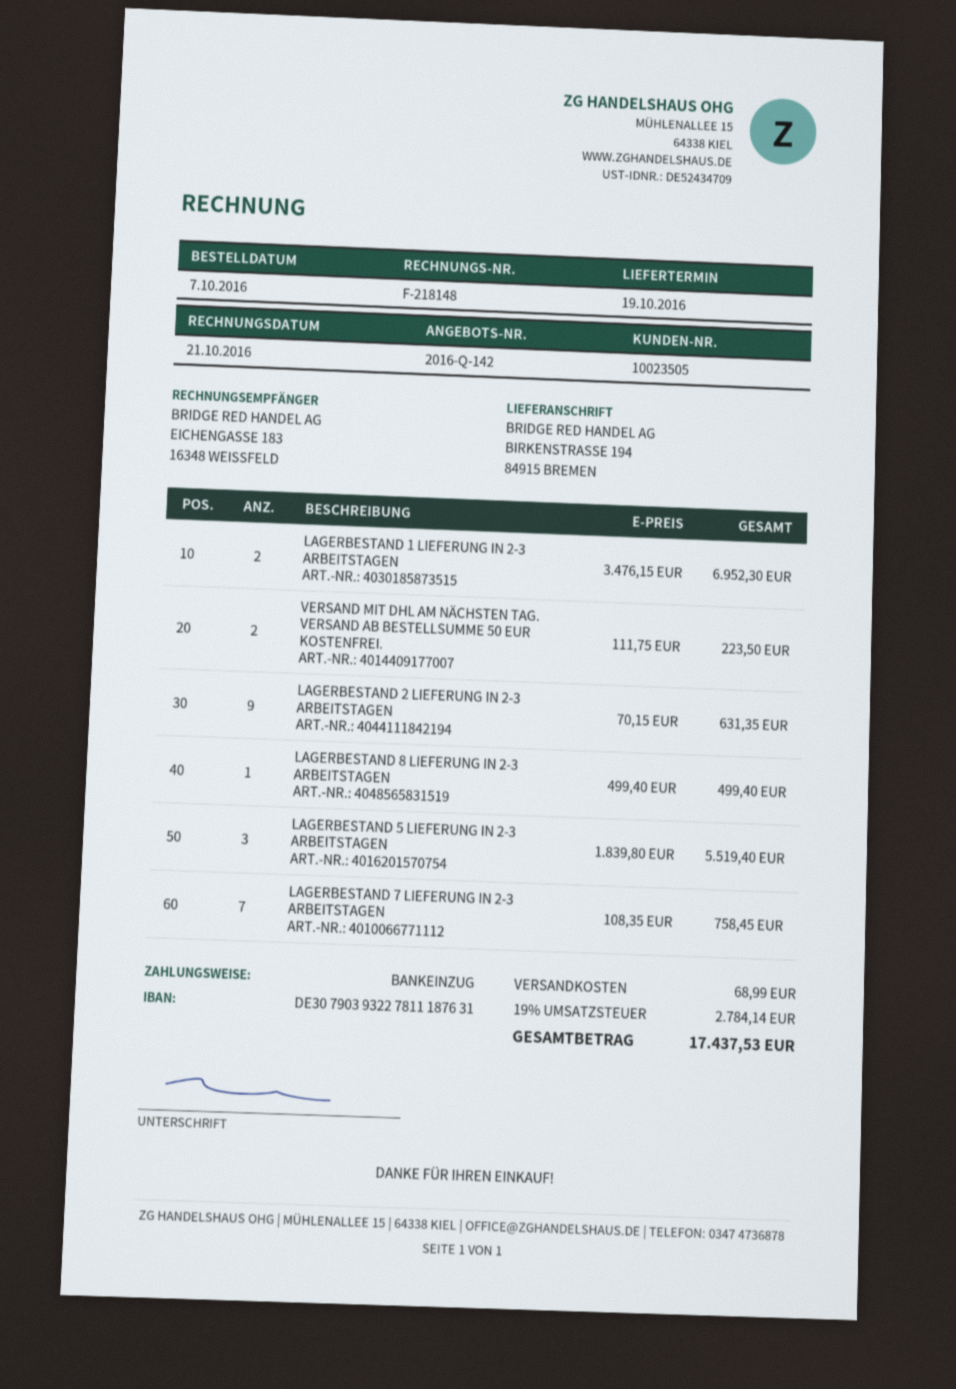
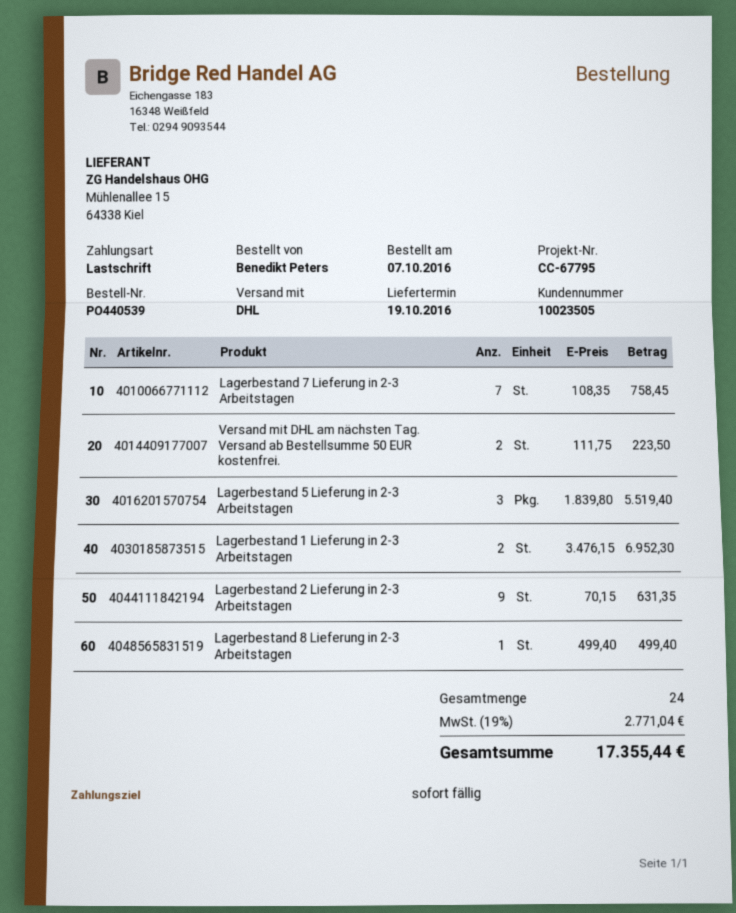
shipping: 68.99 -> none
tax: 19% = 2784.14 -> 19% = 2771.04
total: 17437.53 -> 17355.44

